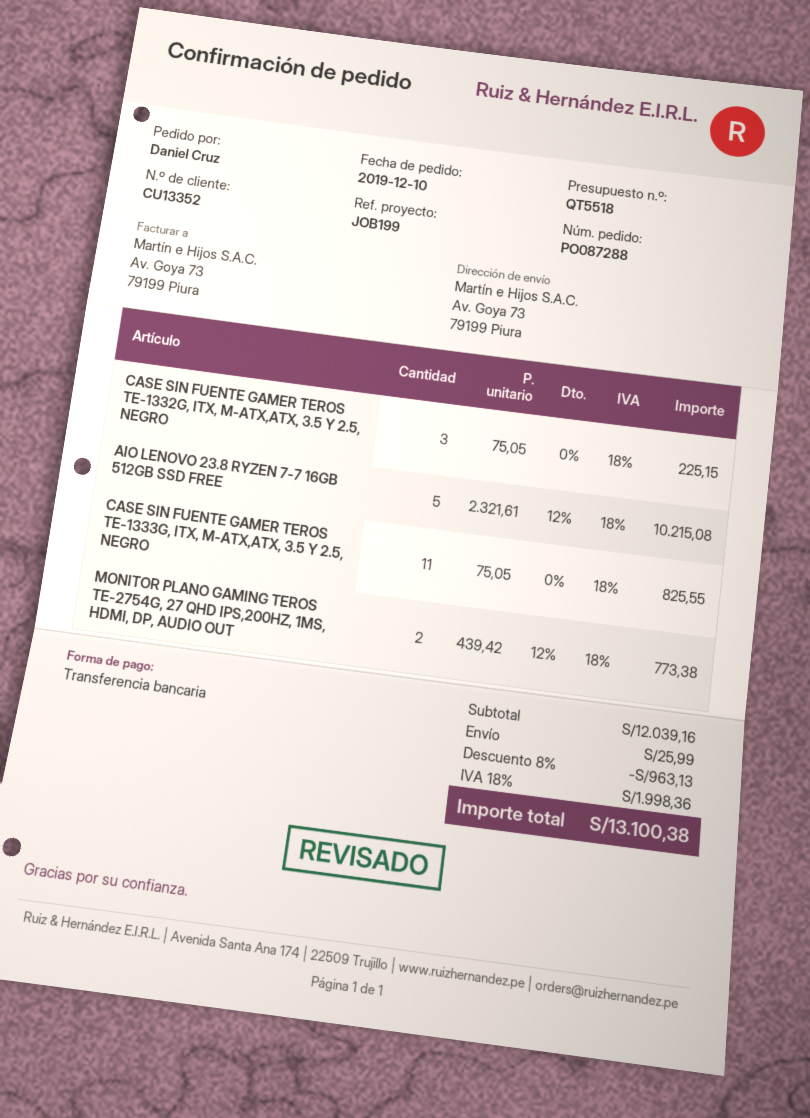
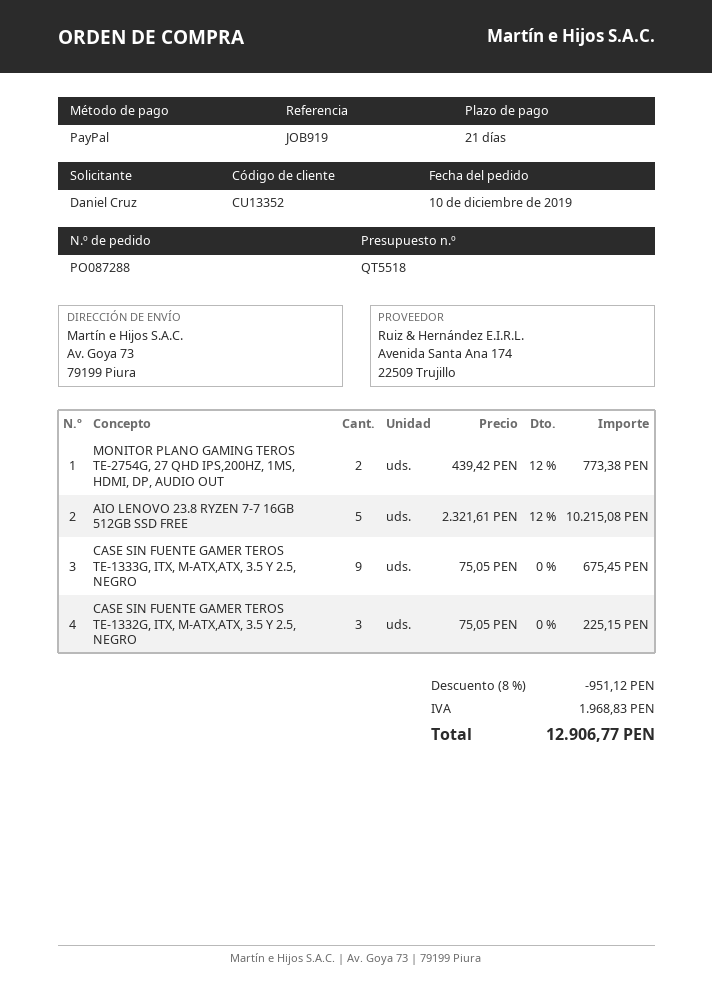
reference: JOB199 -> JOB919
payment method: bank transfer -> PayPal
CASE SIN FUENTE GAMER TEROS TE-1333G, ITX, M-ATX,ATX, 3.5 Y 2.5, NEGRO: 11 x 75.05 = 825.55 -> 9 x 75.05 = 675.45
discount: 8% = 963.13 -> 8% = 951.12
shipping: 25.99 -> none
tax: 1998.36 -> 1968.83
total: 13100.38 -> 12906.77

